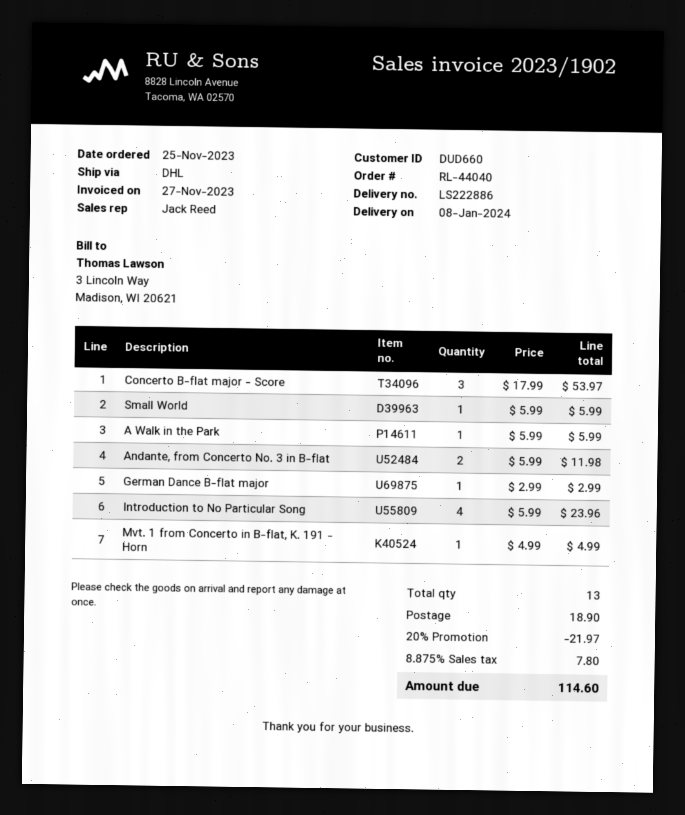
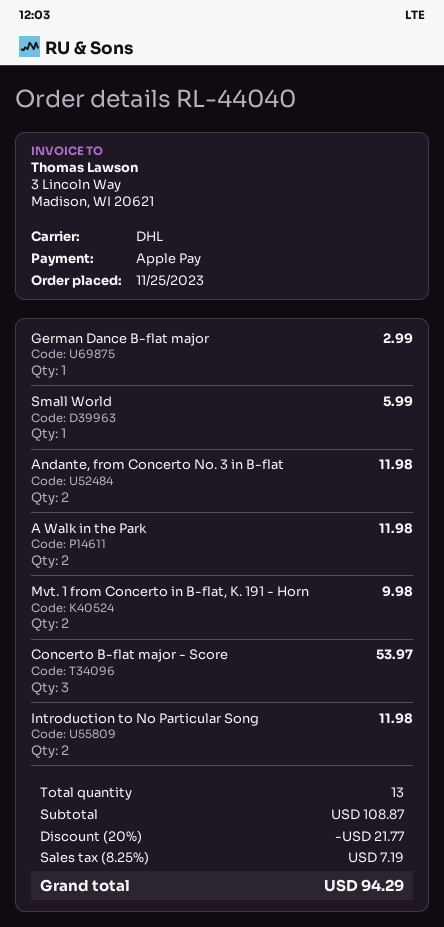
A Walk in the Park: 1 for 5.99 -> 2 for 11.98
Introduction to No Particular Song: 4 for 23.96 -> 2 for 11.98
Mvt. 1 from Concerto in B-flat, K. 191 - Horn: 1 for 4.99 -> 2 for 9.98
discount: 20% = 21.97 -> 20% = 21.77
shipping: 18.90 -> none
tax: 8.875% = 7.80 -> 8.25% = 7.19
total: 114.60 -> 94.29

